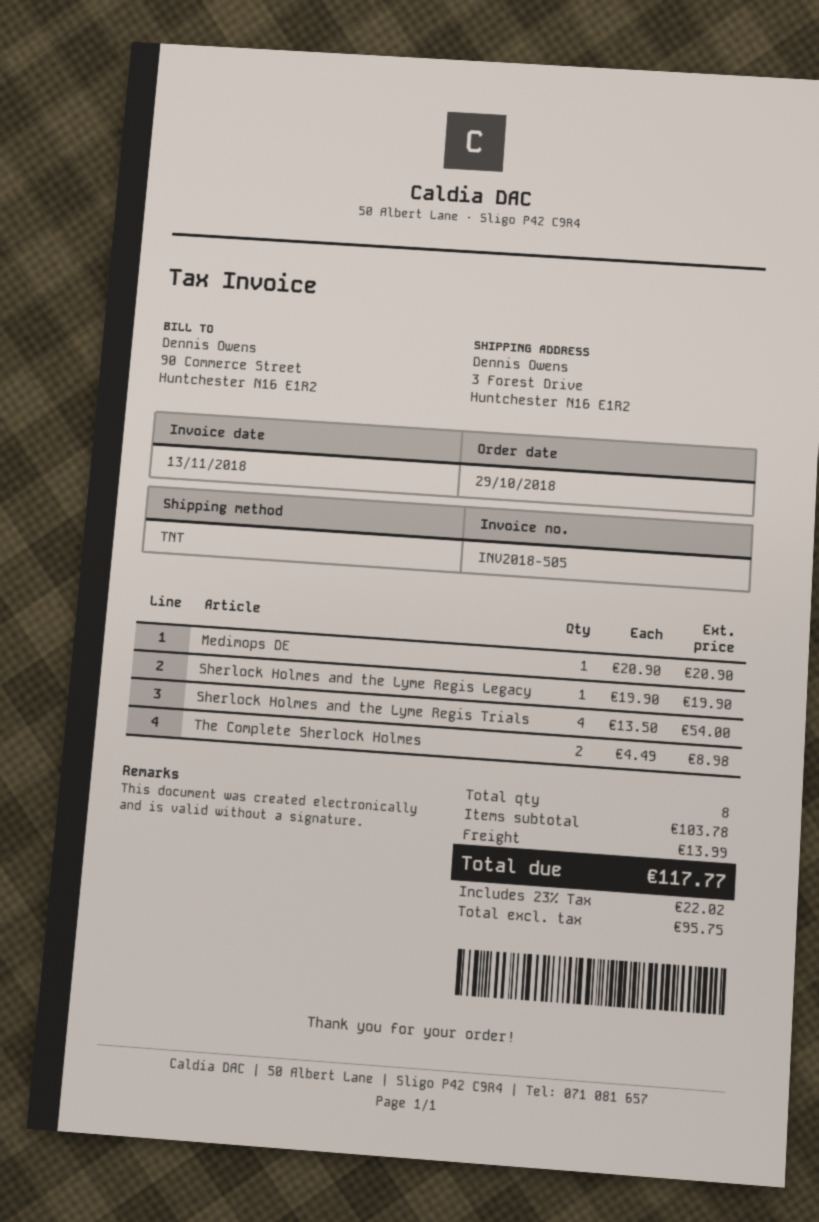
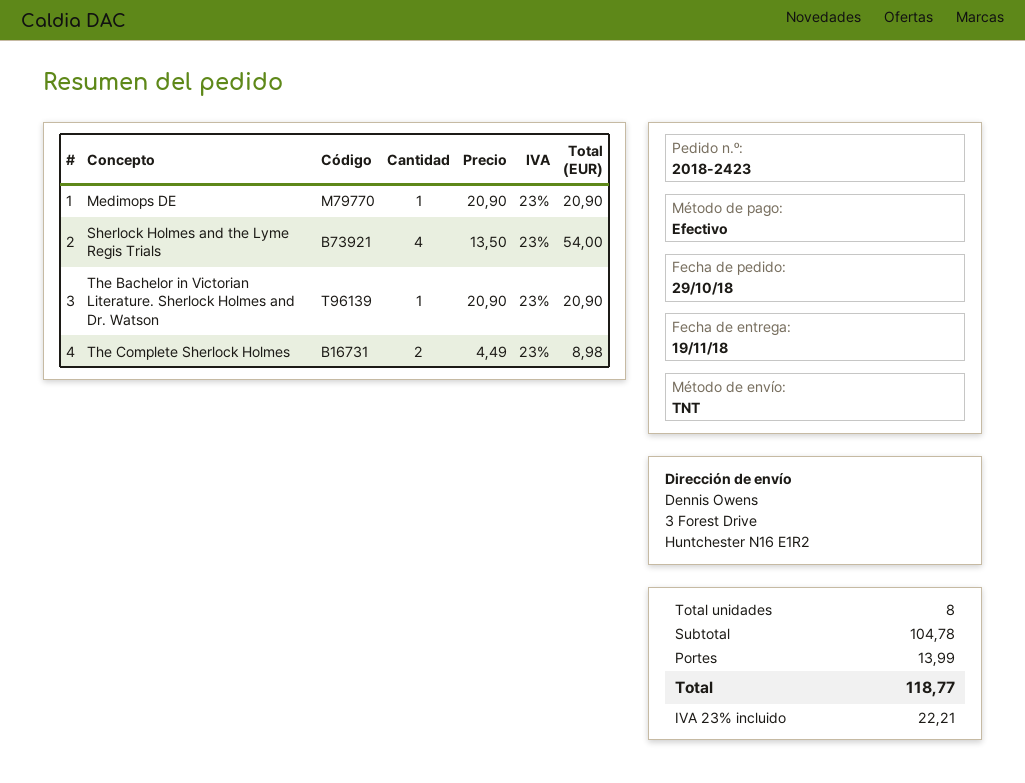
Sherlock Holmes and the Lyme Regis Legacy: 1 x 19.90 = 19.90 -> none
The Bachelor in Victorian Literature. Sherlock Holmes and Dr. Watson: none -> 1 x 20.90 = 20.90
subtotal: 103.78 -> 104.78
tax: 23% = 22.02 -> 23% = 22.21
total: 117.77 -> 118.77

